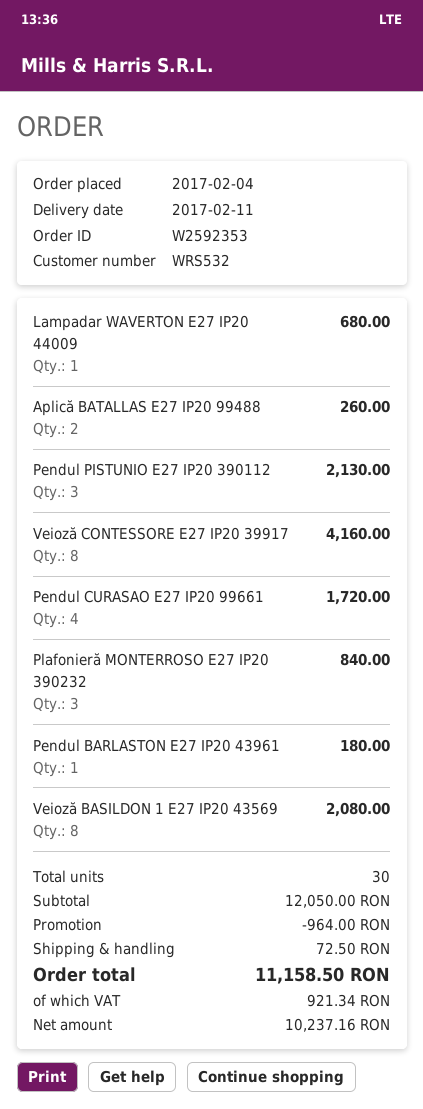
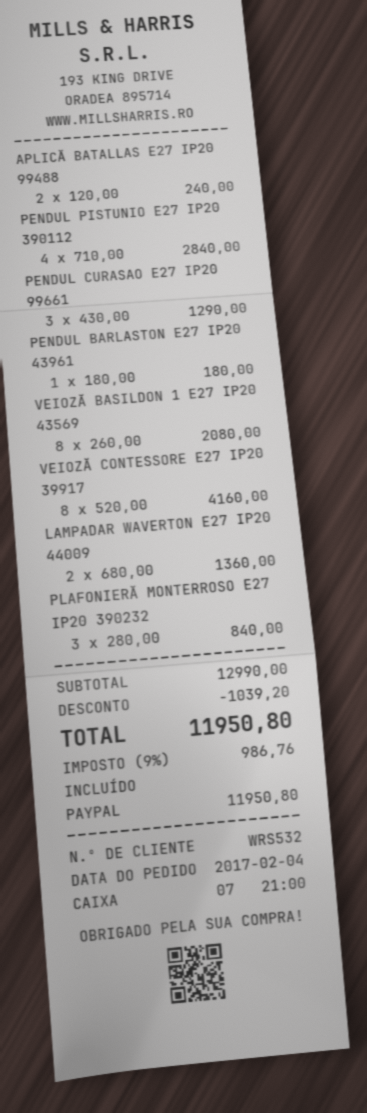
Lampadar WAVERTON E27 IP20 44009: 1 for 680.00 -> 2 for 1360.00
Aplică BATALLAS E27 IP20 99488: 2 for 260.00 -> 2 for 240.00
Pendul PISTUNIO E27 IP20 390112: 3 for 2130.00 -> 4 for 2840.00
Pendul CURASAO E27 IP20 99661: 4 for 1720.00 -> 3 for 1290.00
subtotal: 12050.00 -> 12990.00
discount: 964.00 -> 1039.20
shipping: 72.50 -> none
tax: 921.34 -> 986.76
total: 11158.50 -> 11950.80

